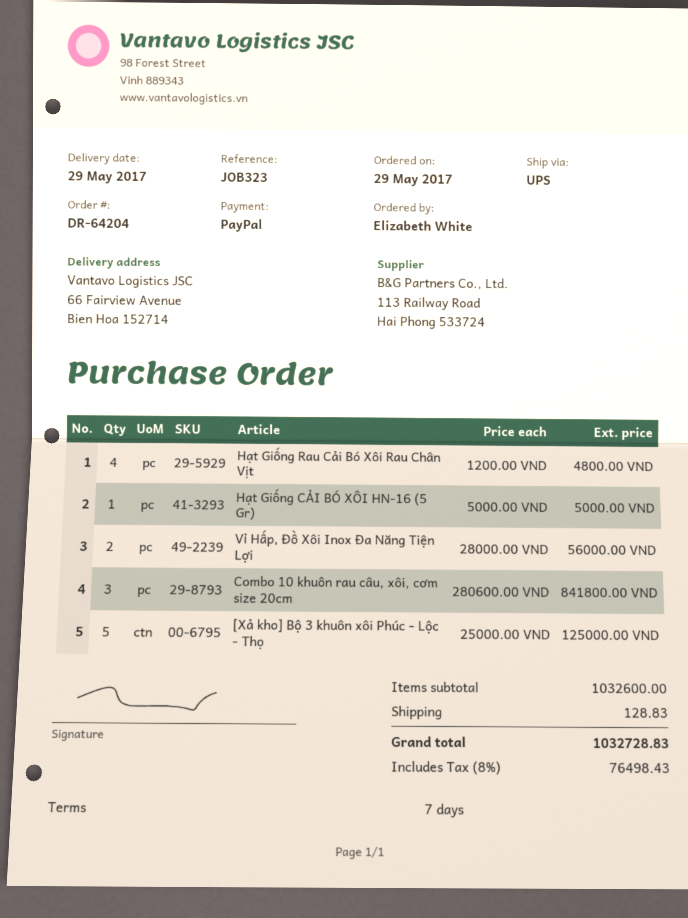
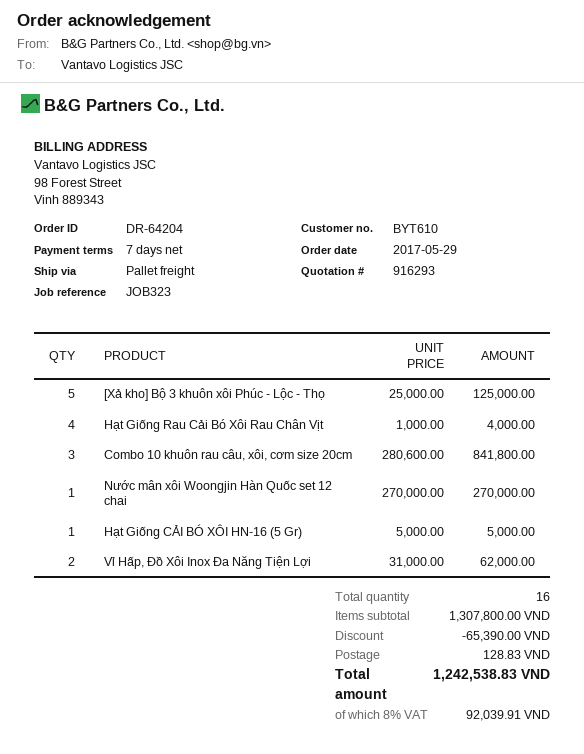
shipping method: UPS -> pallet freight
Hạt Giống Rau Cải Bó Xôi Rau Chân Vịt: 4 x 1200.00 = 4800.00 -> 4 x 1000.00 = 4000.00
Vỉ Hấp, Đồ Xôi Inox Đa Năng Tiện Lợi: 2 x 28000.00 = 56000.00 -> 2 x 31000.00 = 62000.00
Nước mân xôi Woongjin Hàn Quốc set 12 chai: none -> 1 x 270000.00 = 270000.00
subtotal: 1032600.00 -> 1307800.00
discount: none -> 65390.00
tax: 8% = 76498.43 -> 8% = 92039.91
total: 1032728.83 -> 1242538.83

